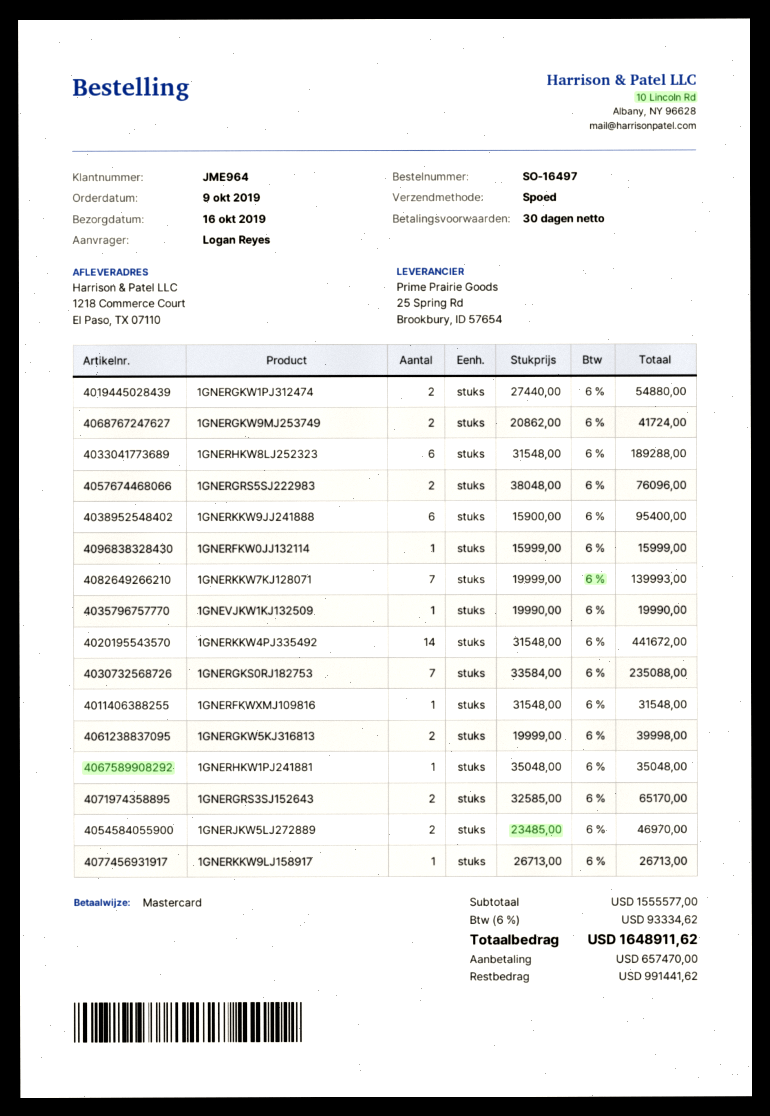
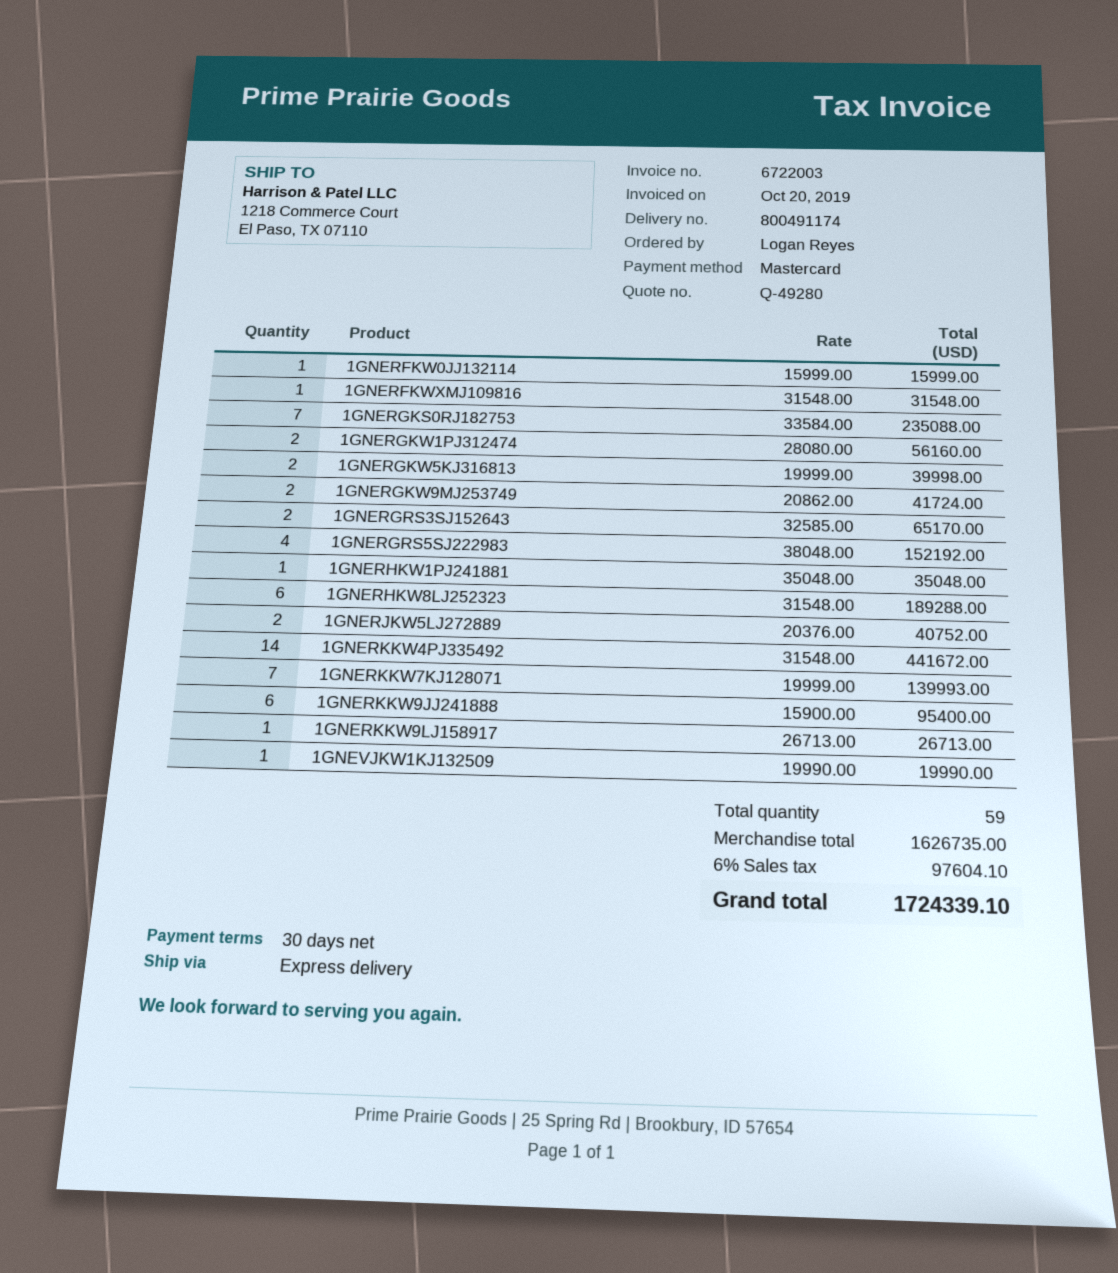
1GNERGKW1PJ312474: 2 x 27440.00 = 54880.00 -> 2 x 28080.00 = 56160.00
1GNERGRS5SJ222983: 2 x 38048.00 = 76096.00 -> 4 x 38048.00 = 152192.00
1GNERJKW5LJ272889: 2 x 23485.00 = 46970.00 -> 2 x 20376.00 = 40752.00
subtotal: 1555577.00 -> 1626735.00
tax: 6% = 93334.62 -> 6% = 97604.10
total: 1648911.62 -> 1724339.10

